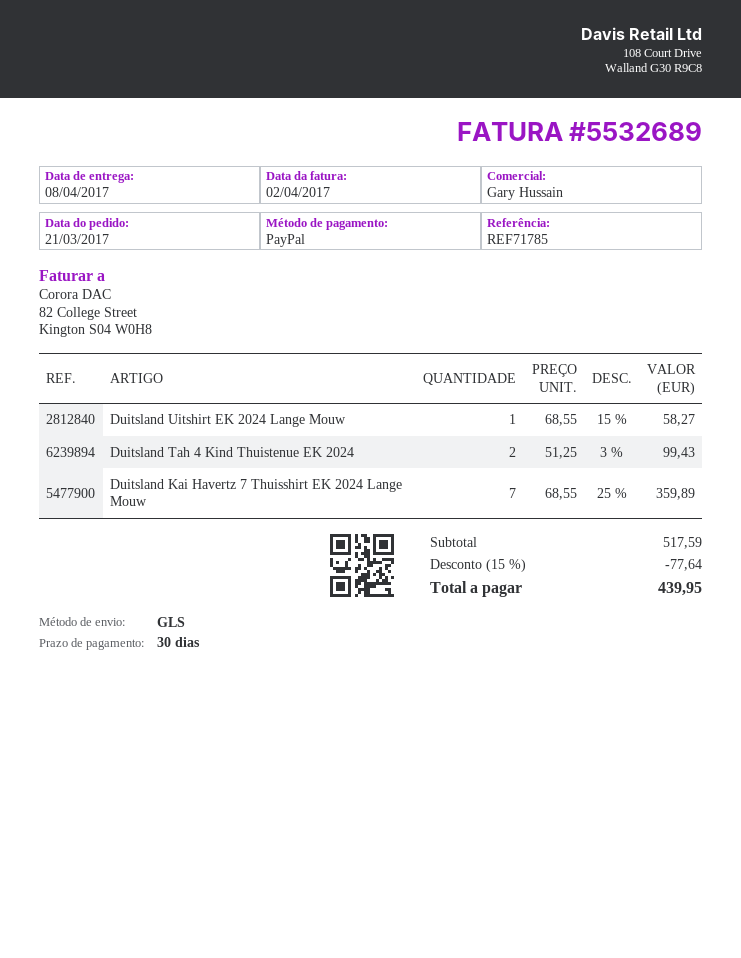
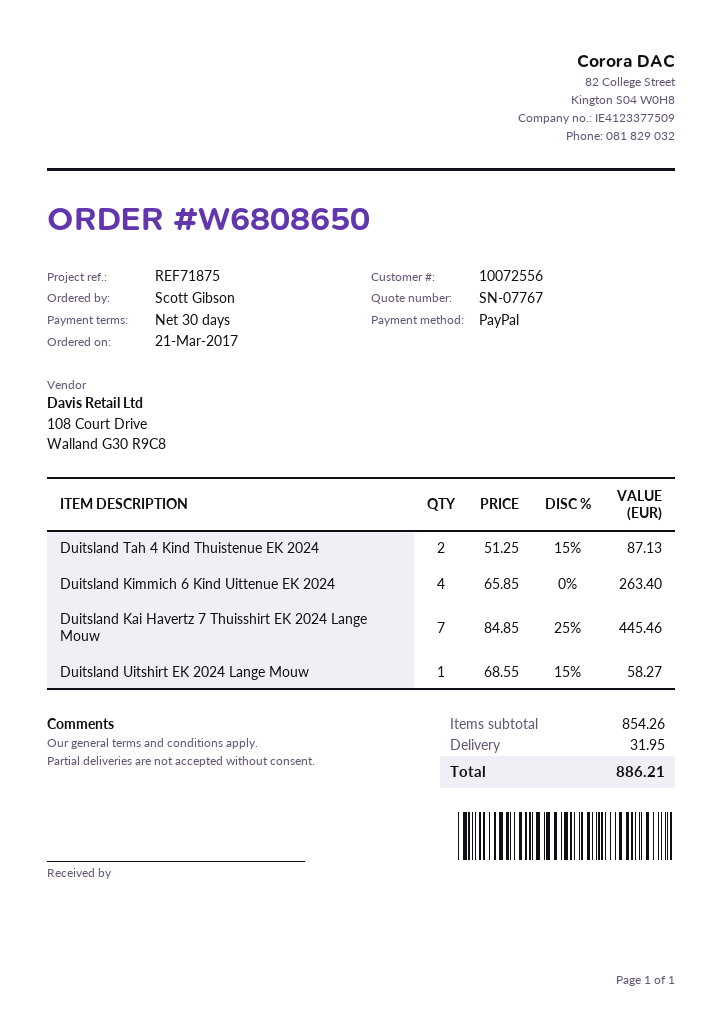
reference: REF71785 -> REF71875
Duitsland Tah 4 Kind Thuistenue EK 2024: 2 x 51.25 - 3% = 99.43 -> 2 x 51.25 - 15% = 87.13
Duitsland Kai Havertz 7 Thuisshirt EK 2024 Lange Mouw: 7 x 68.55 - 25% = 359.89 -> 7 x 84.85 - 25% = 445.46
Duitsland Kimmich 6 Kind Uittenue EK 2024: none -> 4 x 65.85 = 263.40
subtotal: 517.59 -> 854.26
discount: 15% = 77.64 -> none
shipping: none -> 31.95
total: 439.95 -> 886.21

